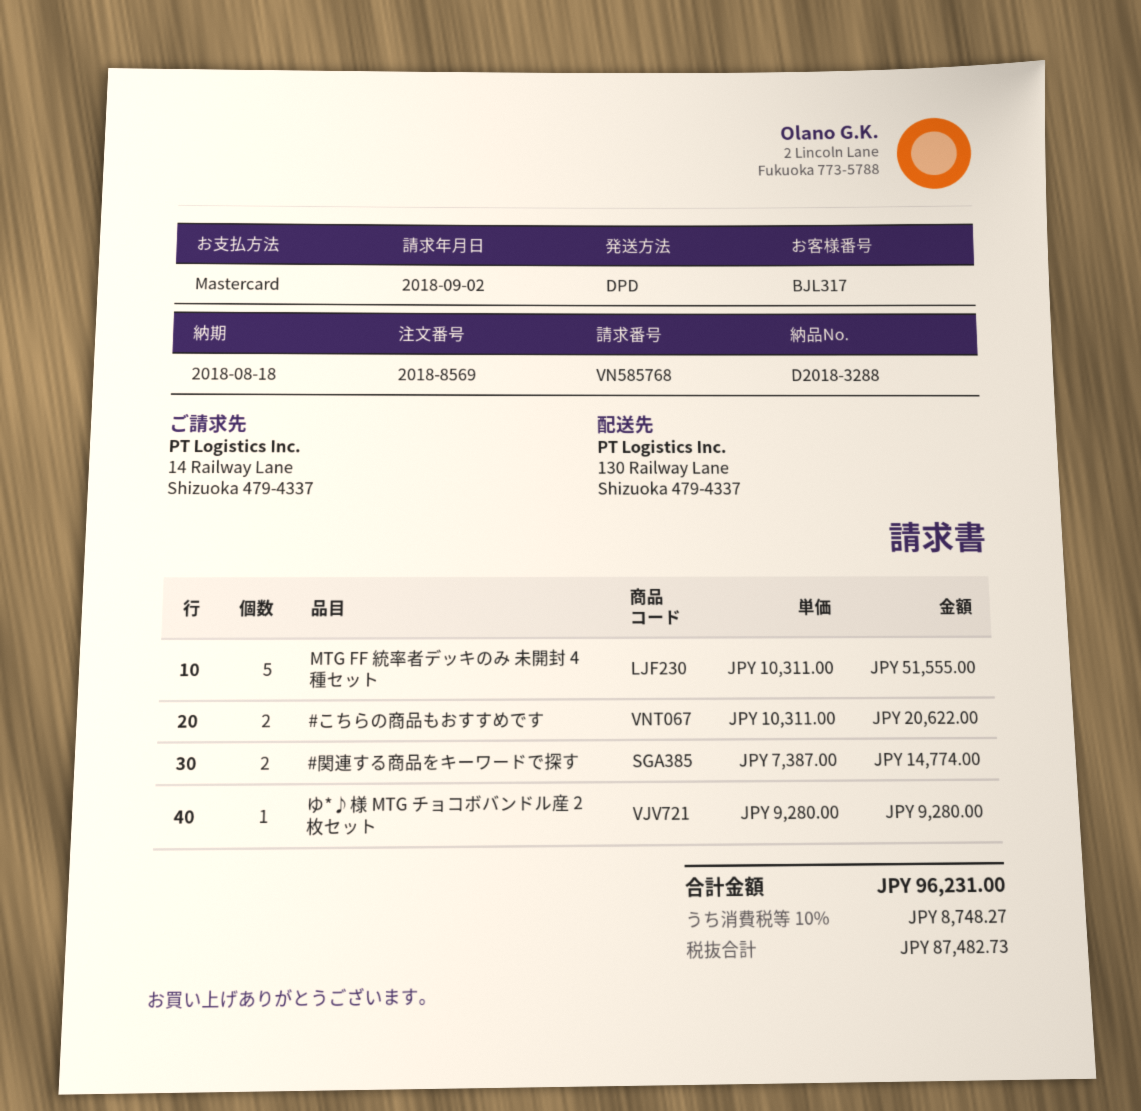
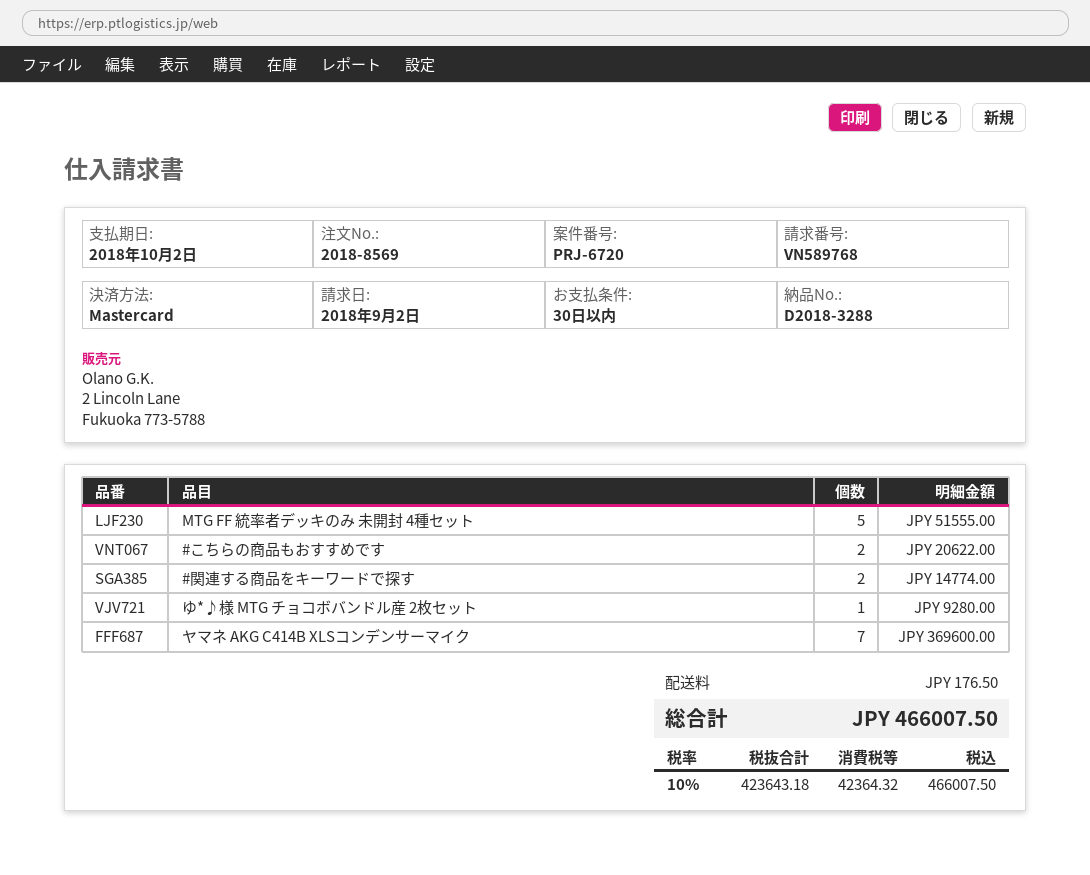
invoice number: VN585768 -> VN589768
ヤマネ AKG C414B XLSコンデンサーマイク: none -> 7 for 369600.00
shipping: none -> 176.50
net: 87482.73 -> 423643.18
tax: 10% = 8748.27 -> 10% = 42364.32
total: 96231.00 -> 466007.50

